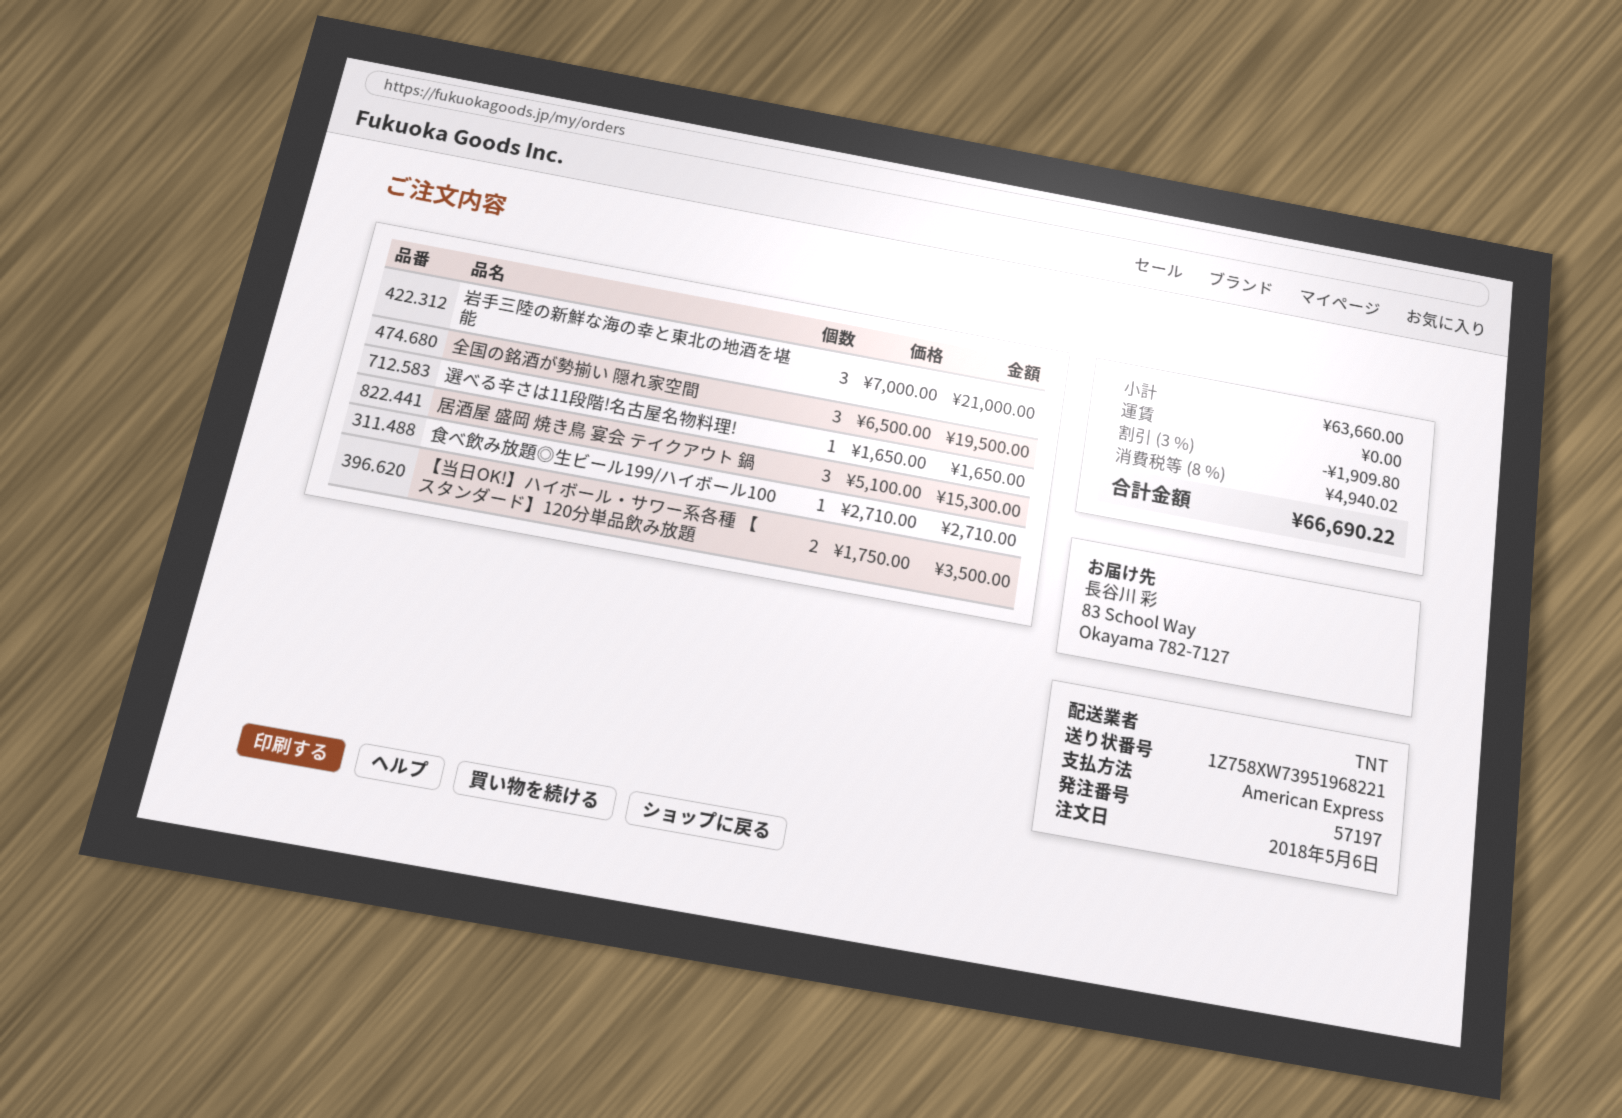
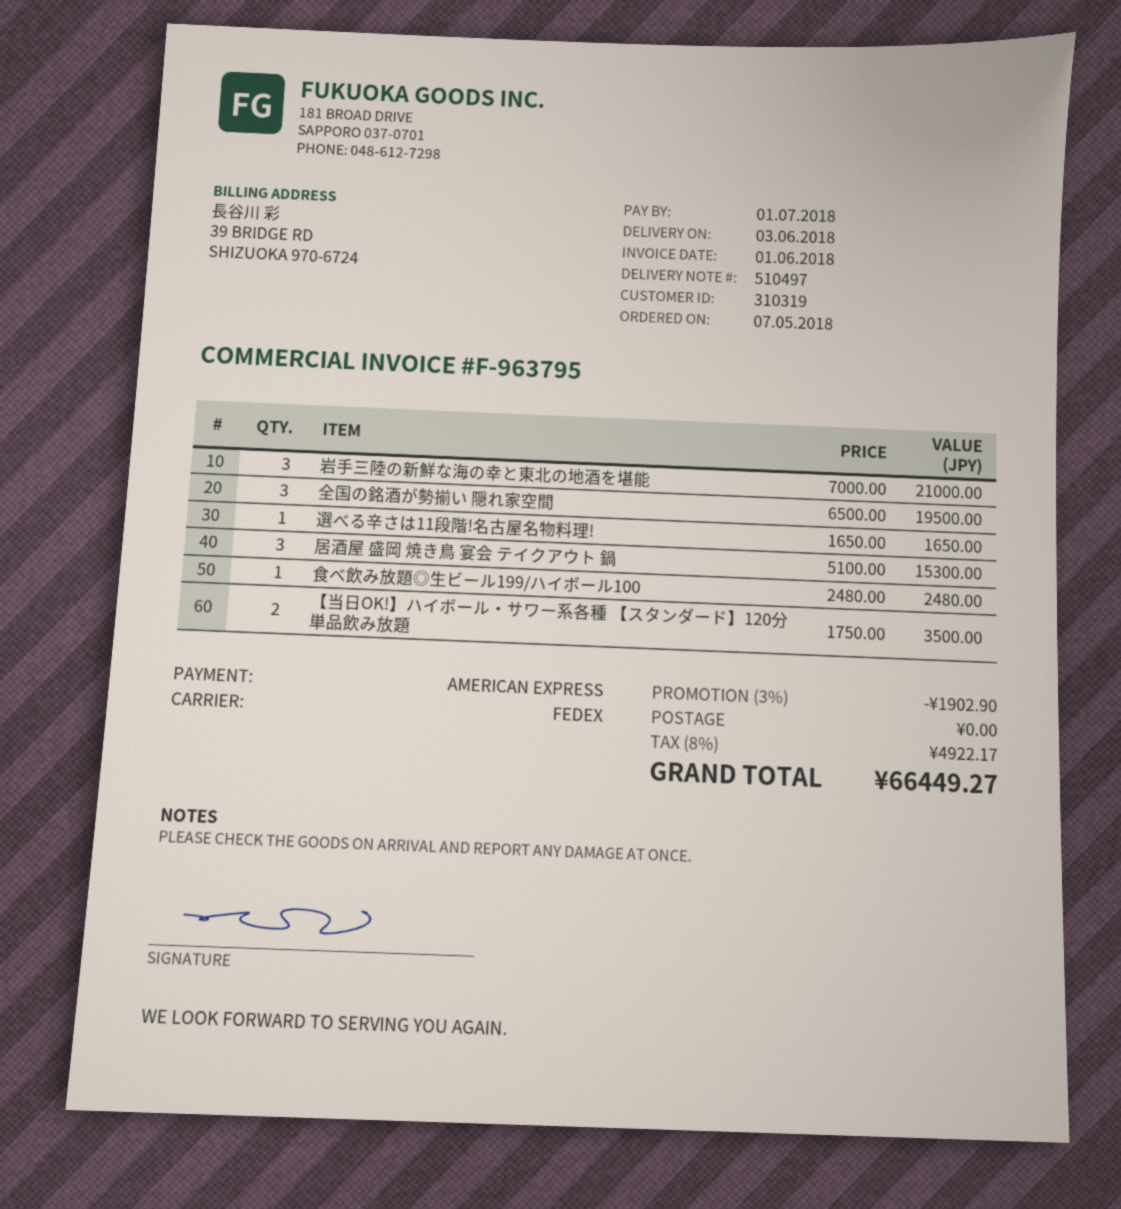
order date: 2018-05-06 -> 2018-05-07
shipping method: TNT -> FedEx
食べ飲み放題◎生ビール199/ハイボール100: 1 x 2710.00 = 2710.00 -> 1 x 2480.00 = 2480.00
discount: 3% = 1909.80 -> 3% = 1902.90
tax: 8% = 4940.02 -> 8% = 4922.17
total: 66690.22 -> 66449.27

